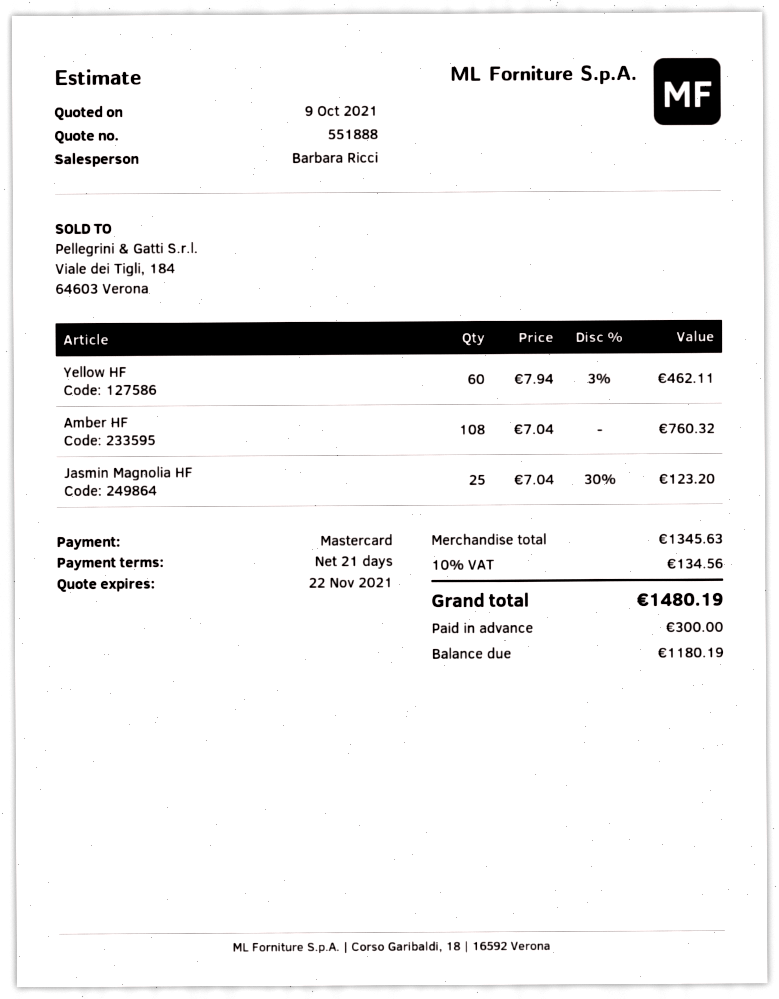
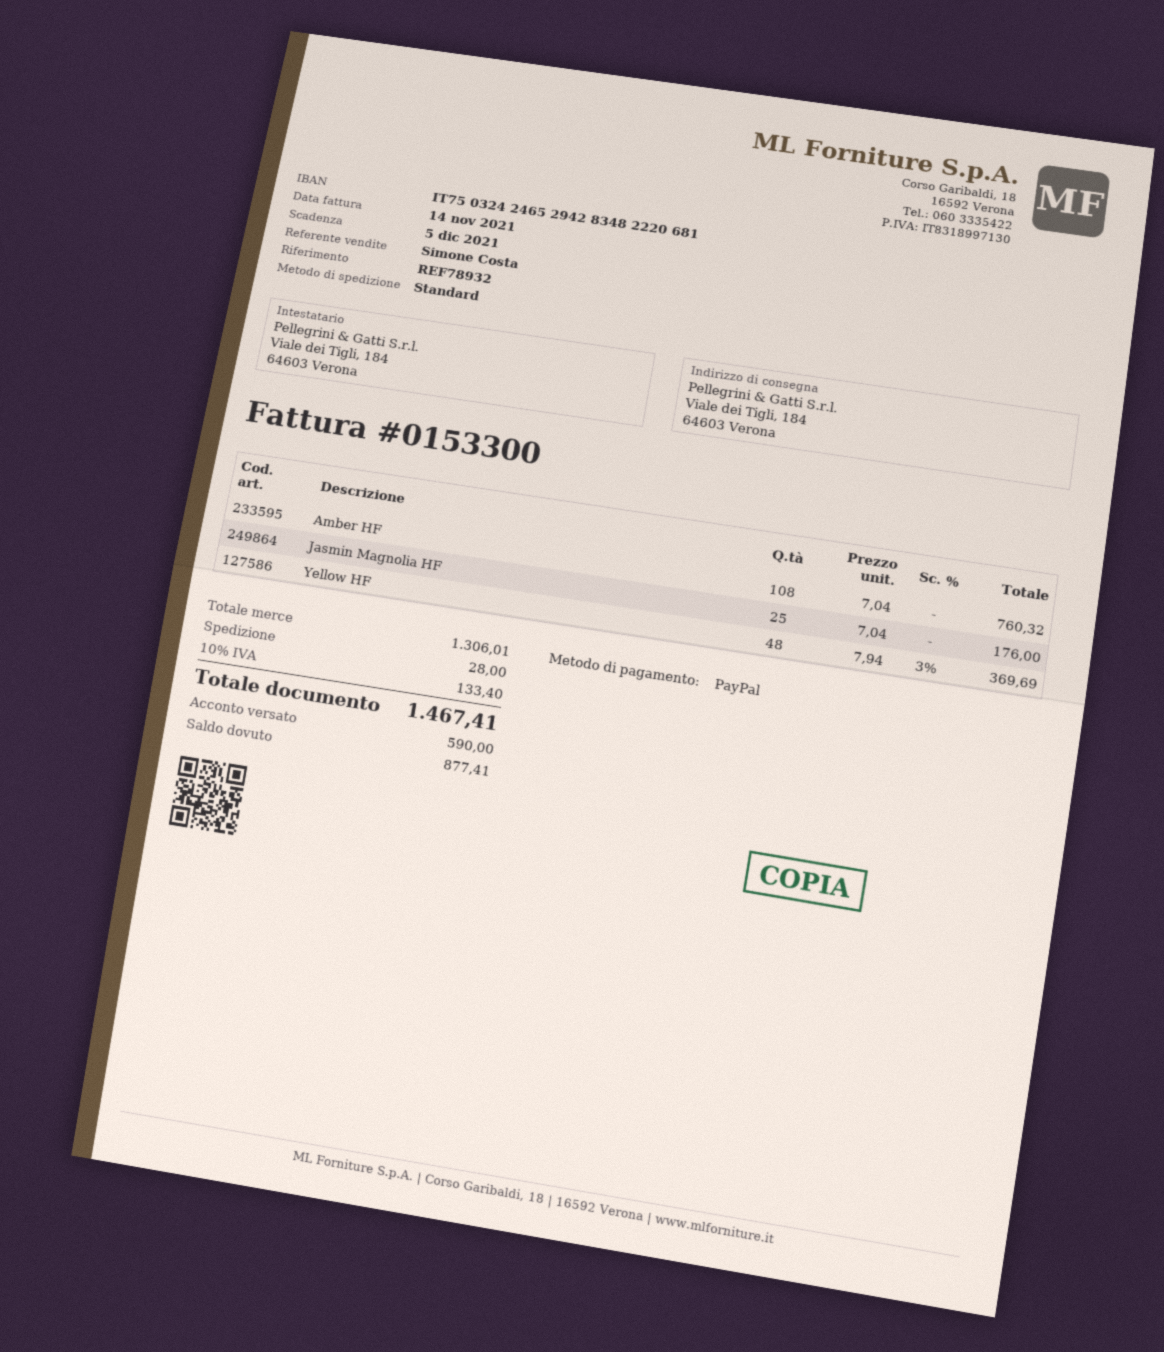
sales rep: Barbara Ricci -> Simone Costa
payment method: Mastercard -> PayPal
Yellow HF: 60 x 7.94 - 3% = 462.11 -> 48 x 7.94 - 3% = 369.69
Jasmin Magnolia HF: 25 x 7.04 - 30% = 123.20 -> 25 x 7.04 = 176.00
subtotal: 1345.63 -> 1306.01
shipping: none -> 28.00
tax: 10% = 134.56 -> 10% = 133.40
total: 1480.19 -> 1467.41
deposit: 300.00 -> 590.00
balance: 1180.19 -> 877.41

